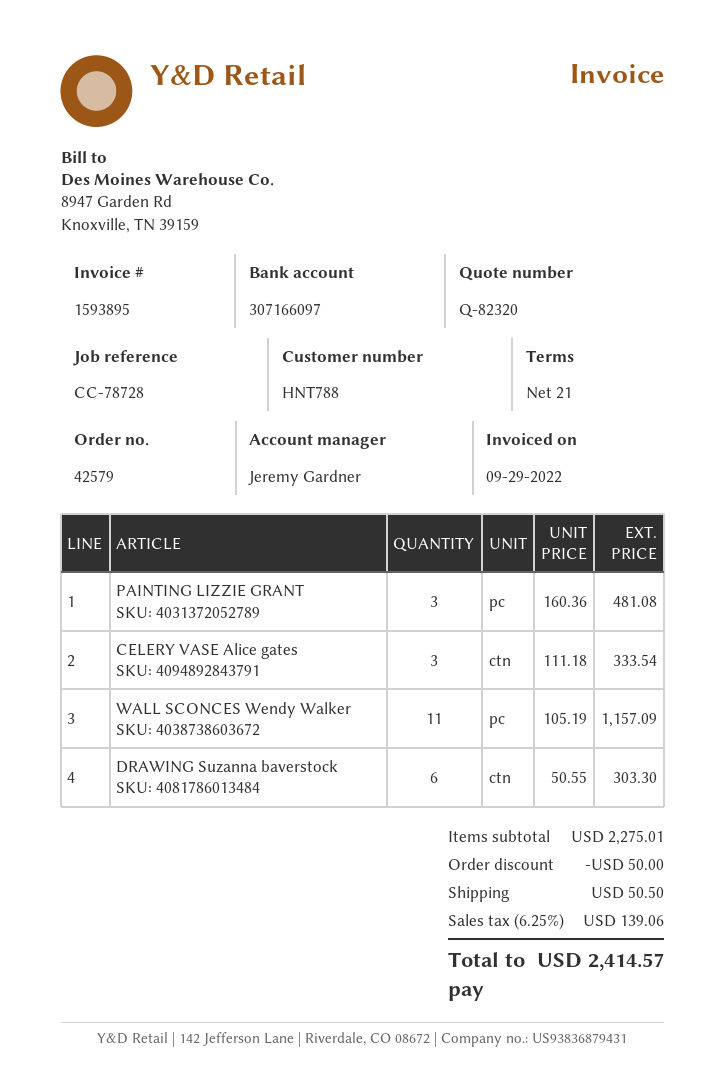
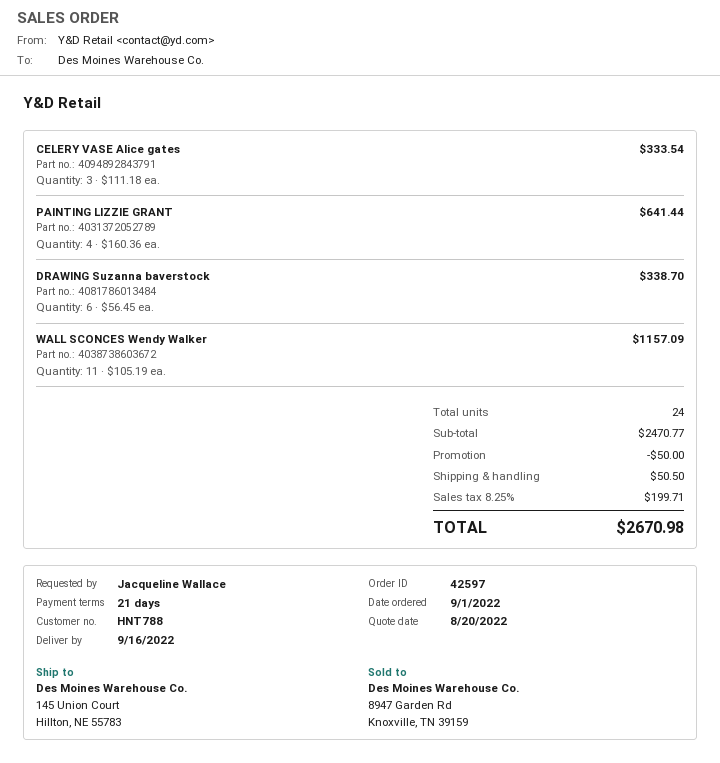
order number: 42579 -> 42597
PAINTING LIZZIE GRANT: 3 x 160.36 = 481.08 -> 4 x 160.36 = 641.44
DRAWING Suzanna baverstock: 6 x 50.55 = 303.30 -> 6 x 56.45 = 338.70
subtotal: 2275.01 -> 2470.77
tax: 6.25% = 139.06 -> 8.25% = 199.71
total: 2414.57 -> 2670.98

